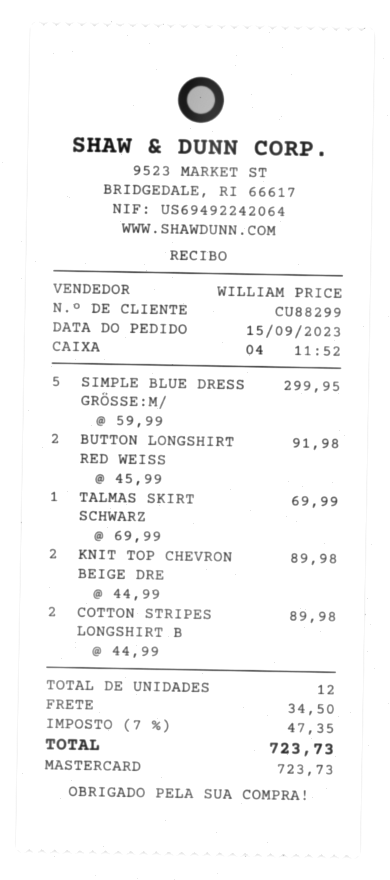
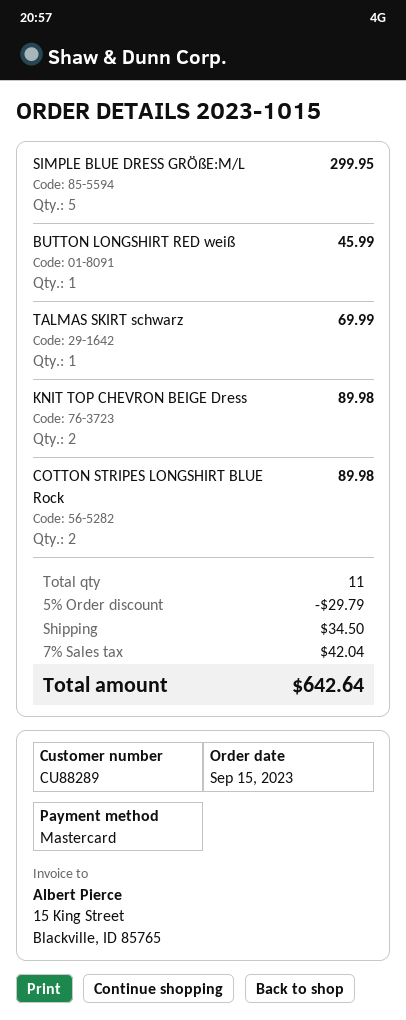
customer number: CU88299 -> CU88289
BUTTON LONGSHIRT RED WEISS: 2 for 91.98 -> 1 for 45.99
total quantity: 12 -> 11
discount: none -> 5% = 29.79
tax: 7% = 47.35 -> 7% = 42.04
total: 723.73 -> 642.64

